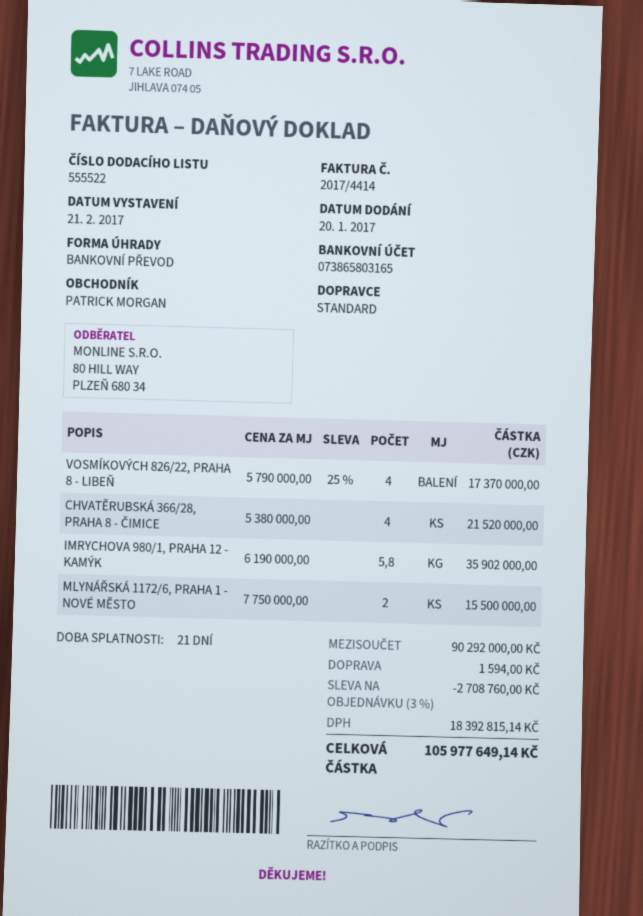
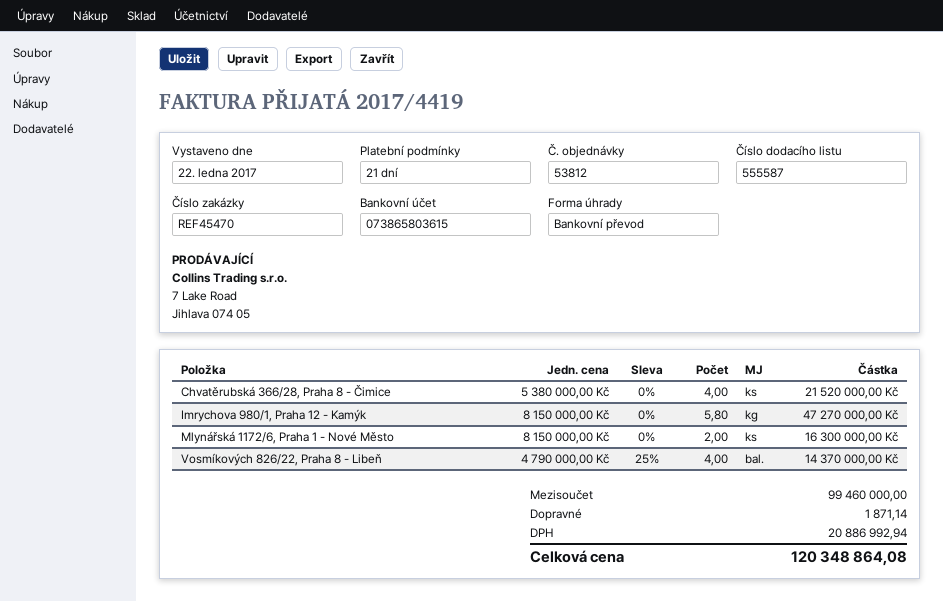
delivery note number: 555522 -> 555587
invoice number: 2017/4414 -> 2017/4419
invoice date: 2017-02-21 -> 2017-01-22
bank account: 073865803165 -> 073865803615
VOSMÍKOVÝCH 826/22, PRAHA 8 - LIBEŇ: 4 x 5790000.00 - 25% = 17370000.00 -> 4 x 4790000.00 - 25% = 14370000.00
IMRYCHOVA 980/1, PRAHA 12 - KAMÝK: 5.8 x 6190000.00 = 35902000.00 -> 5.8 x 8150000.00 = 47270000.00
MLYNÁŘSKÁ 1172/6, PRAHA 1 - NOVÉ MĚSTO: 2 x 7750000.00 = 15500000.00 -> 2 x 8150000.00 = 16300000.00
subtotal: 90292000.00 -> 99460000.00
discount: 3% = 2708760.00 -> none
shipping: 1594.00 -> 1871.14
tax: 18392815.14 -> 20886992.94
total: 105977649.14 -> 120348864.08

